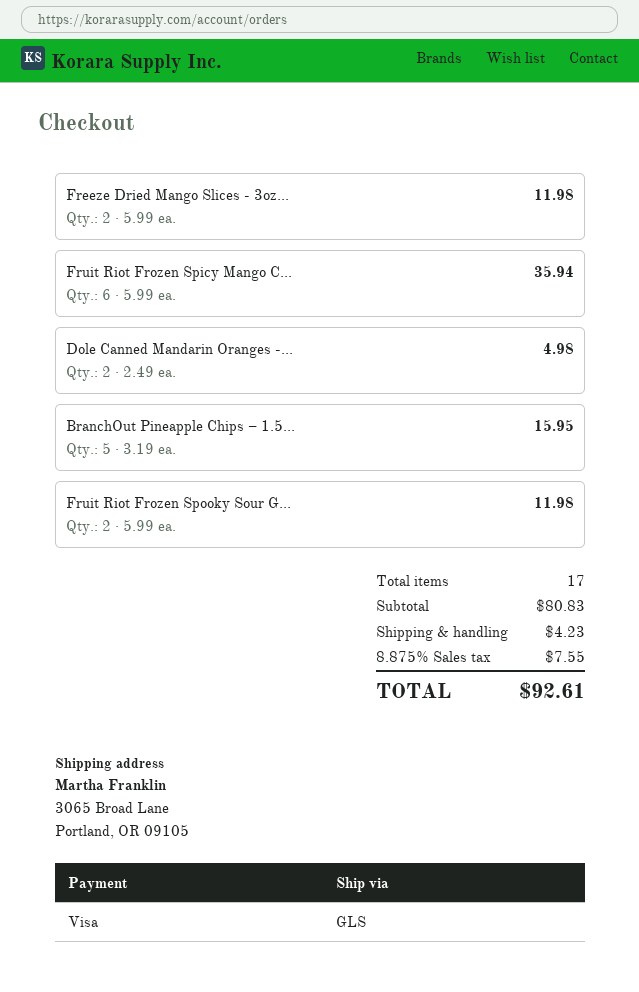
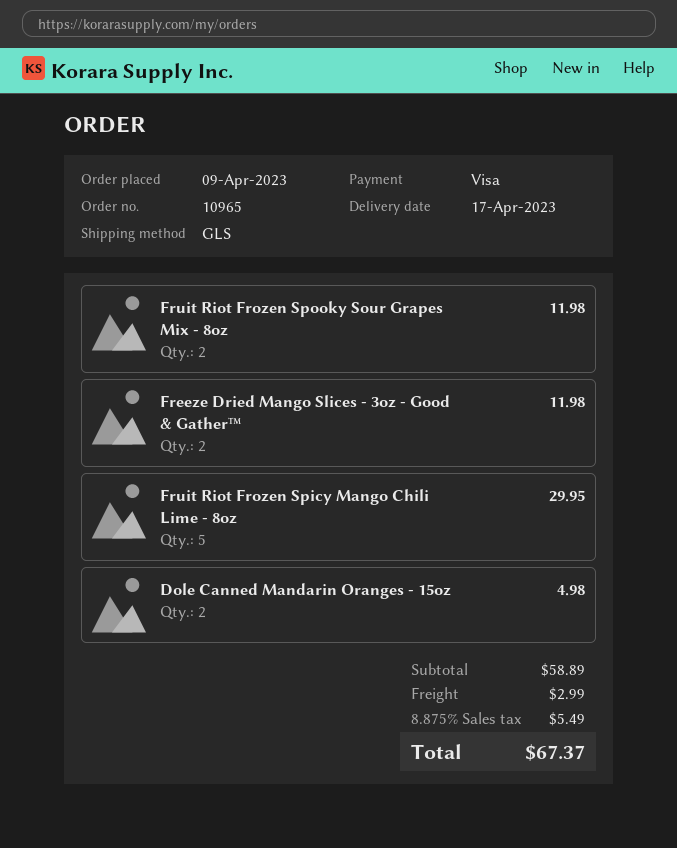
Fruit Riot Frozen Spicy Mango C...: 6 for 35.94 -> 5 for 29.95
BranchOut Pineapple Chips – 1.5...: 5 for 15.95 -> none
subtotal: 80.83 -> 58.89
shipping: 4.23 -> 2.99
tax: 8.875% = 7.55 -> 8.875% = 5.49
total: 92.61 -> 67.37

